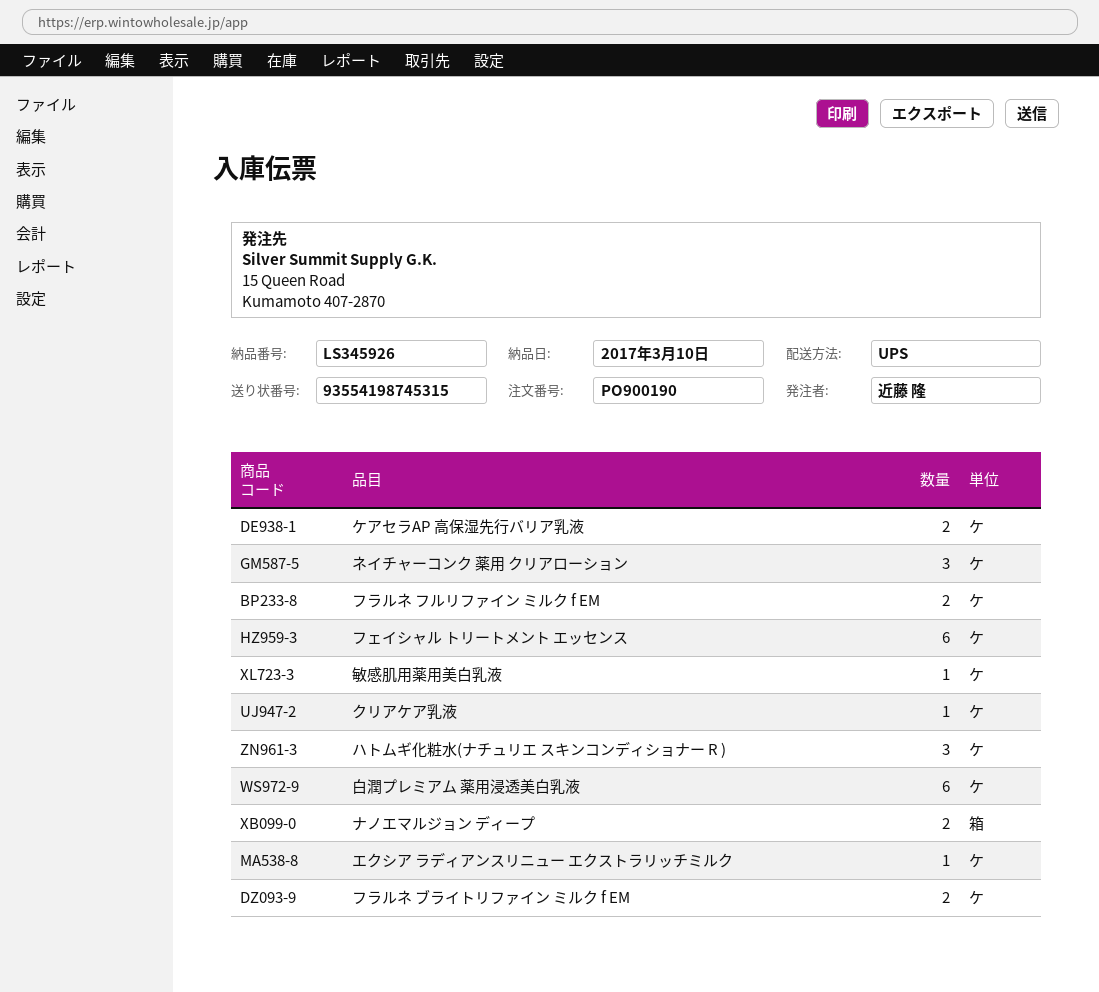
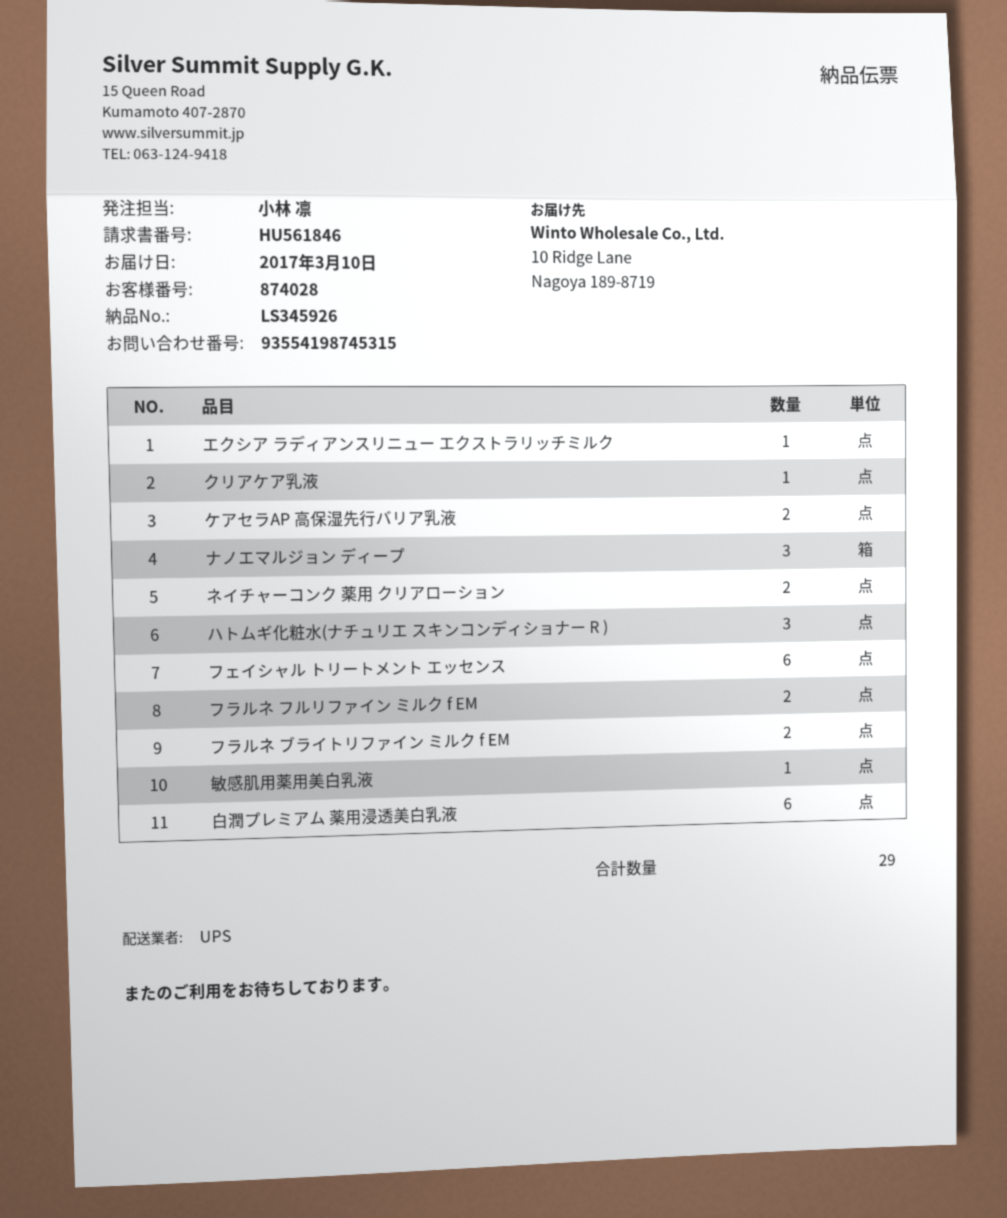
ordered by: 近藤 隆 -> 小林 凛
ネイチャーコンク 薬用 クリアローション: 3 -> 2
ナノエマルジョン ディープ: 2 -> 3

